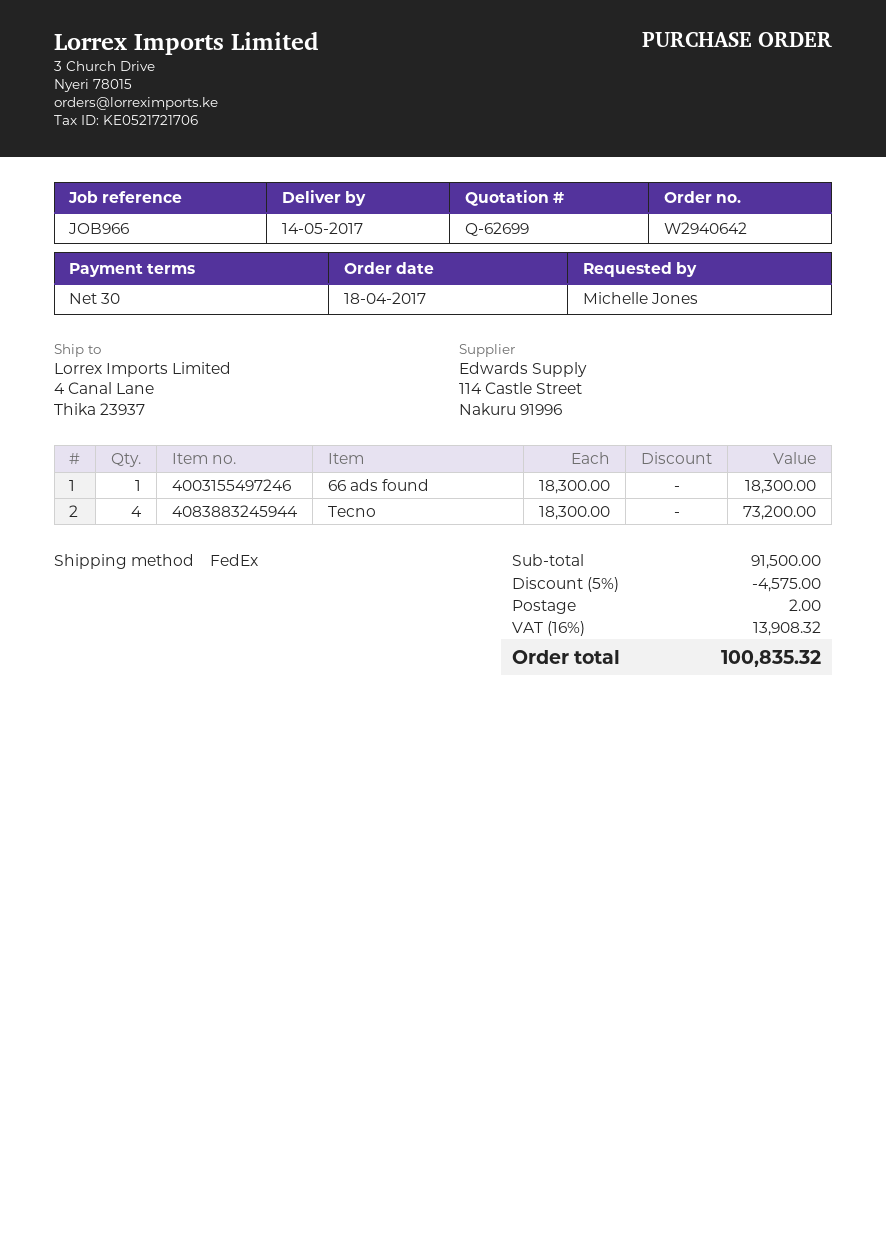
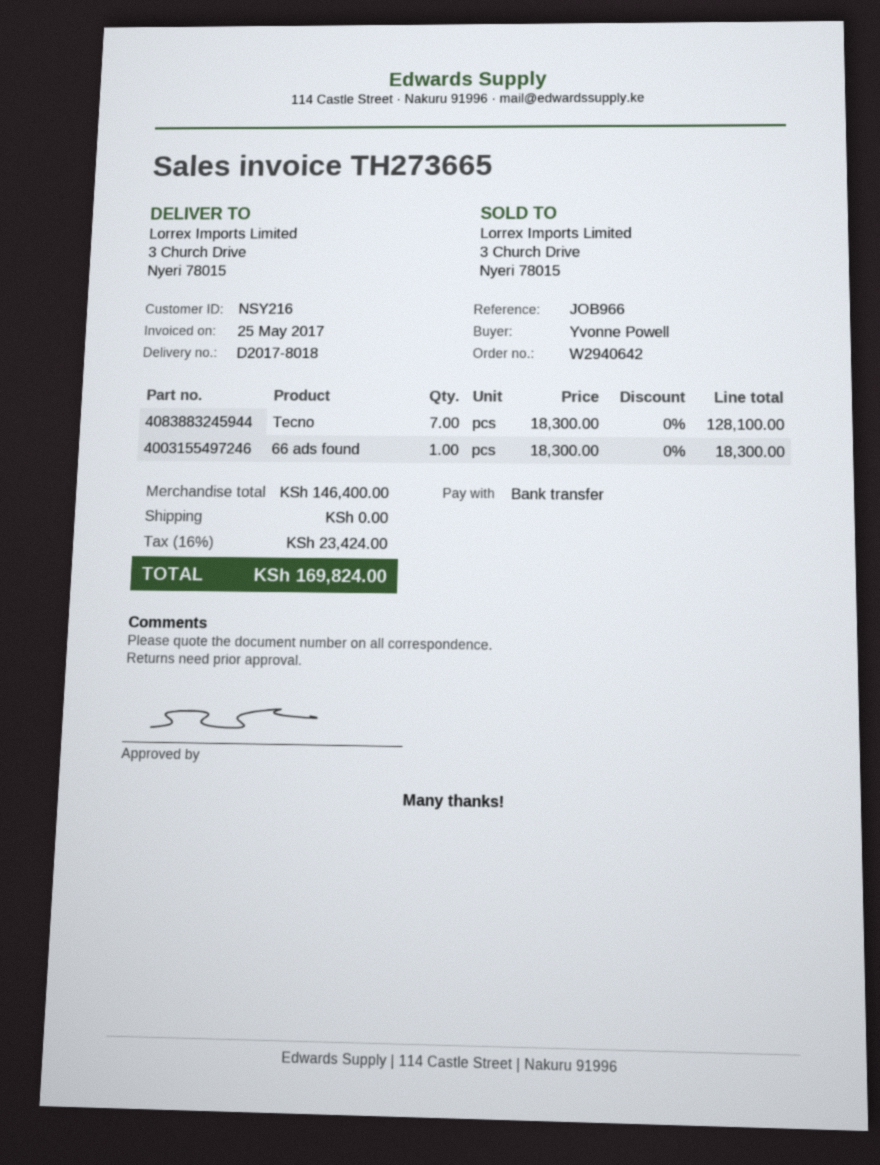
ordered by: Michelle Jones -> Yvonne Powell
ship to: 4 Canal Lane, Thika 23937 -> 3 Church Drive, Nyeri 78015
Tecno: 4 x 18300.00 = 73200.00 -> 7 x 18300.00 = 128100.00
subtotal: 91500.00 -> 146400.00
discount: 5% = 4575.00 -> none
shipping: 2.00 -> 0.00
tax: 16% = 13908.32 -> 16% = 23424.00
total: 100835.32 -> 169824.00

